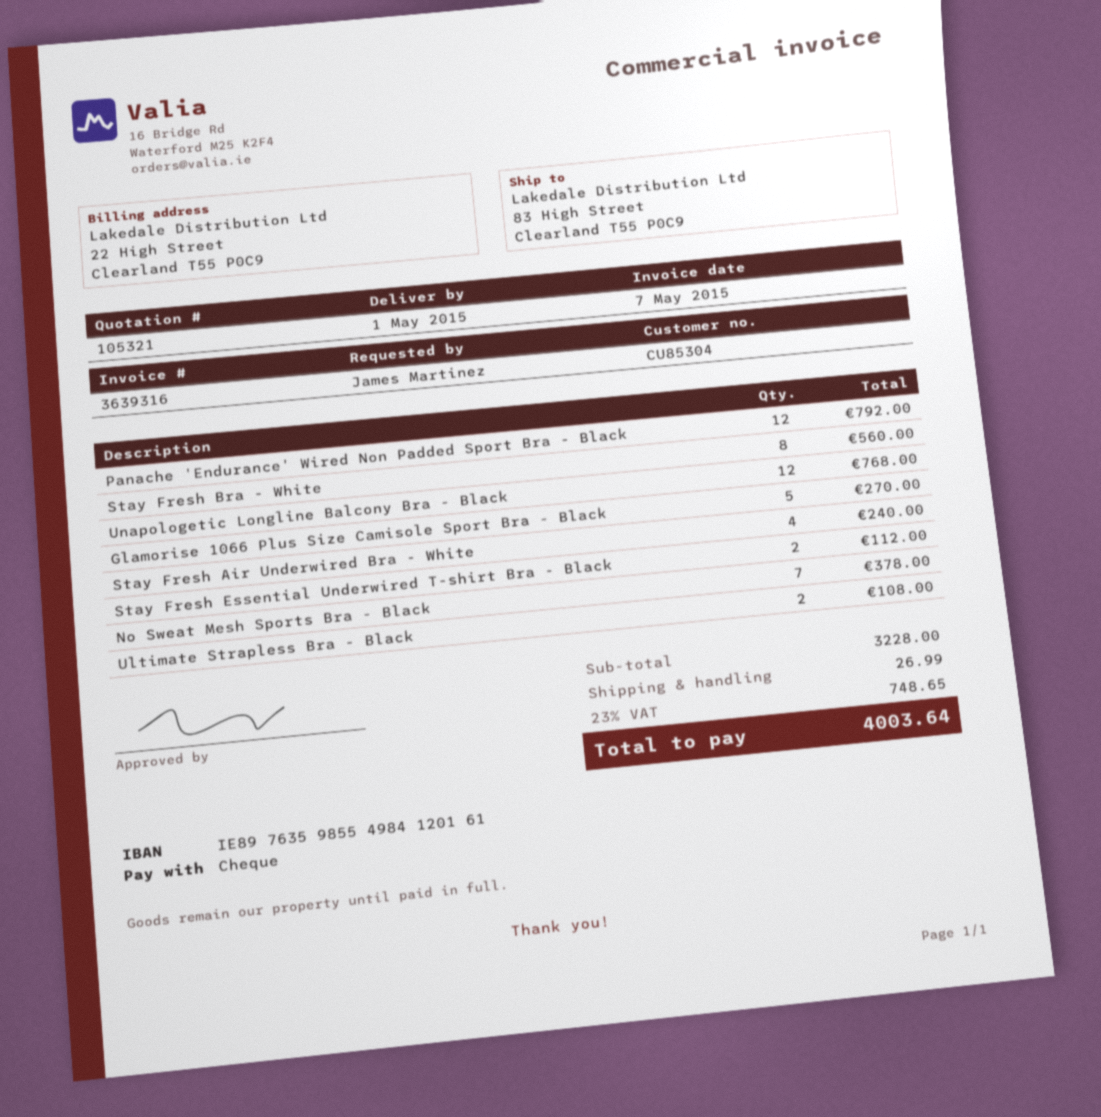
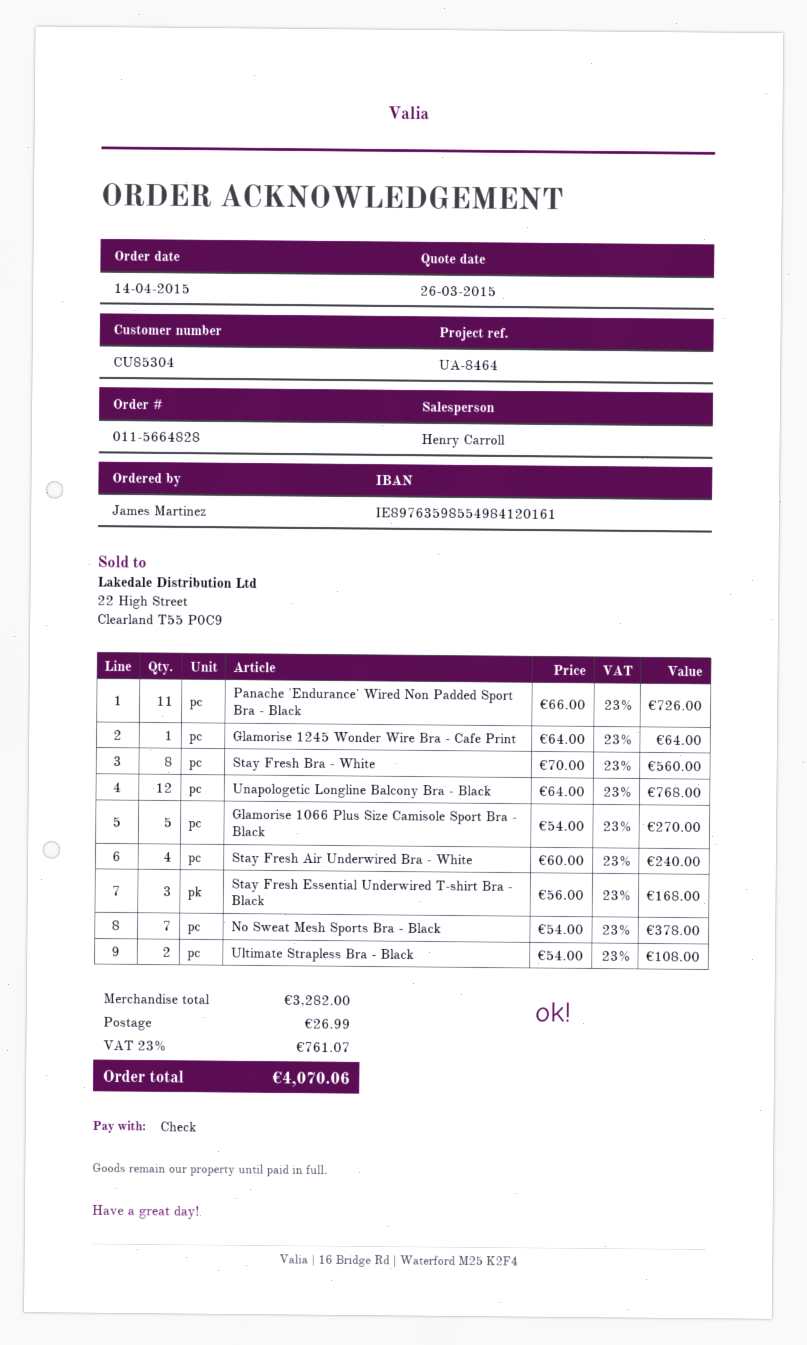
Panache 'Endurance' Wired Non Padded Sport Bra - Black: 12 for 792.00 -> 11 for 726.00
Stay Fresh Essential Underwired T-shirt Bra - Black: 2 for 112.00 -> 3 for 168.00
Glamorise 1245 Wonder Wire Bra - Cafe Print: none -> 1 for 64.00
subtotal: 3228.00 -> 3282.00
tax: 23% = 748.65 -> 23% = 761.07
total: 4003.64 -> 4070.06

